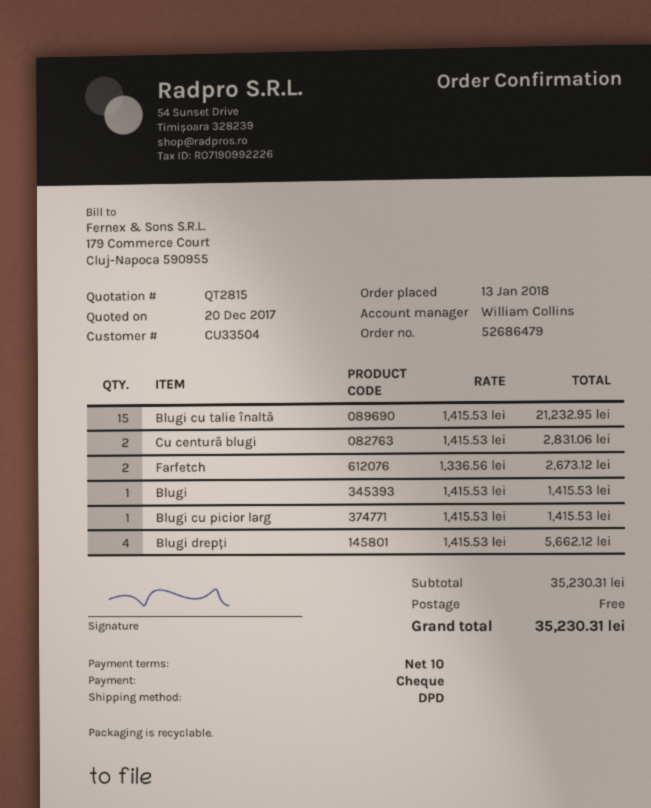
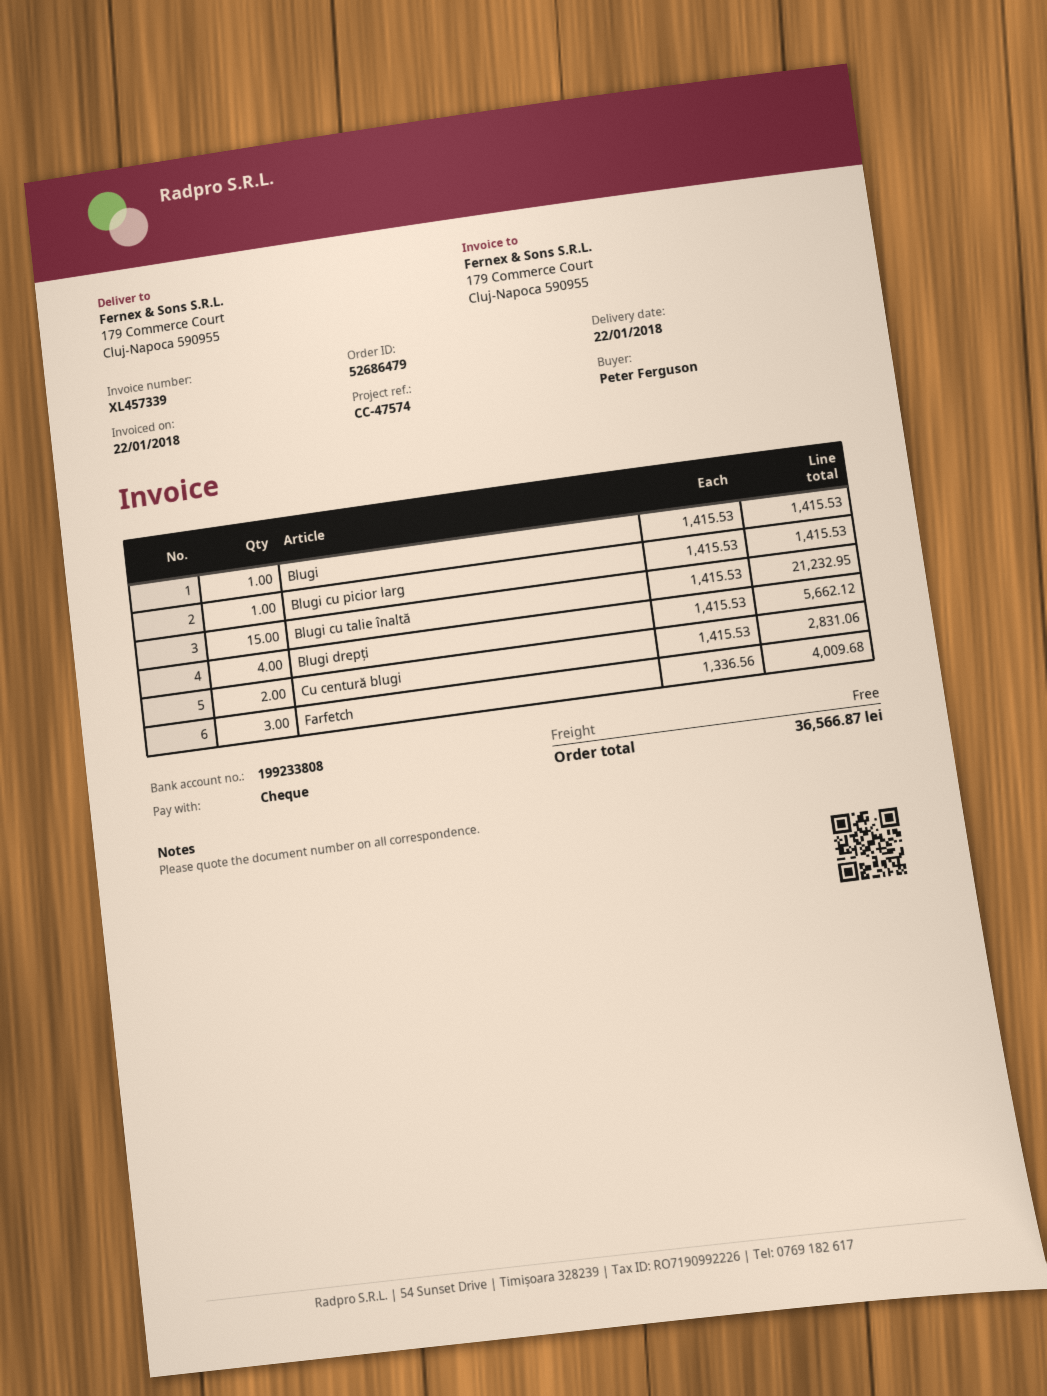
Farfetch: 2 x 1336.56 = 2673.12 -> 3 x 1336.56 = 4009.68
total: 35230.31 -> 36566.87

